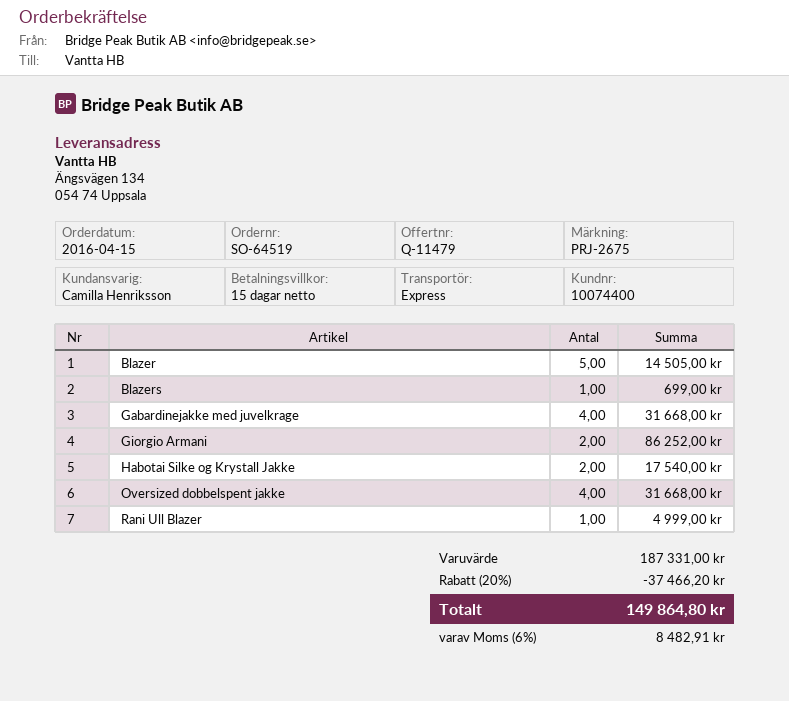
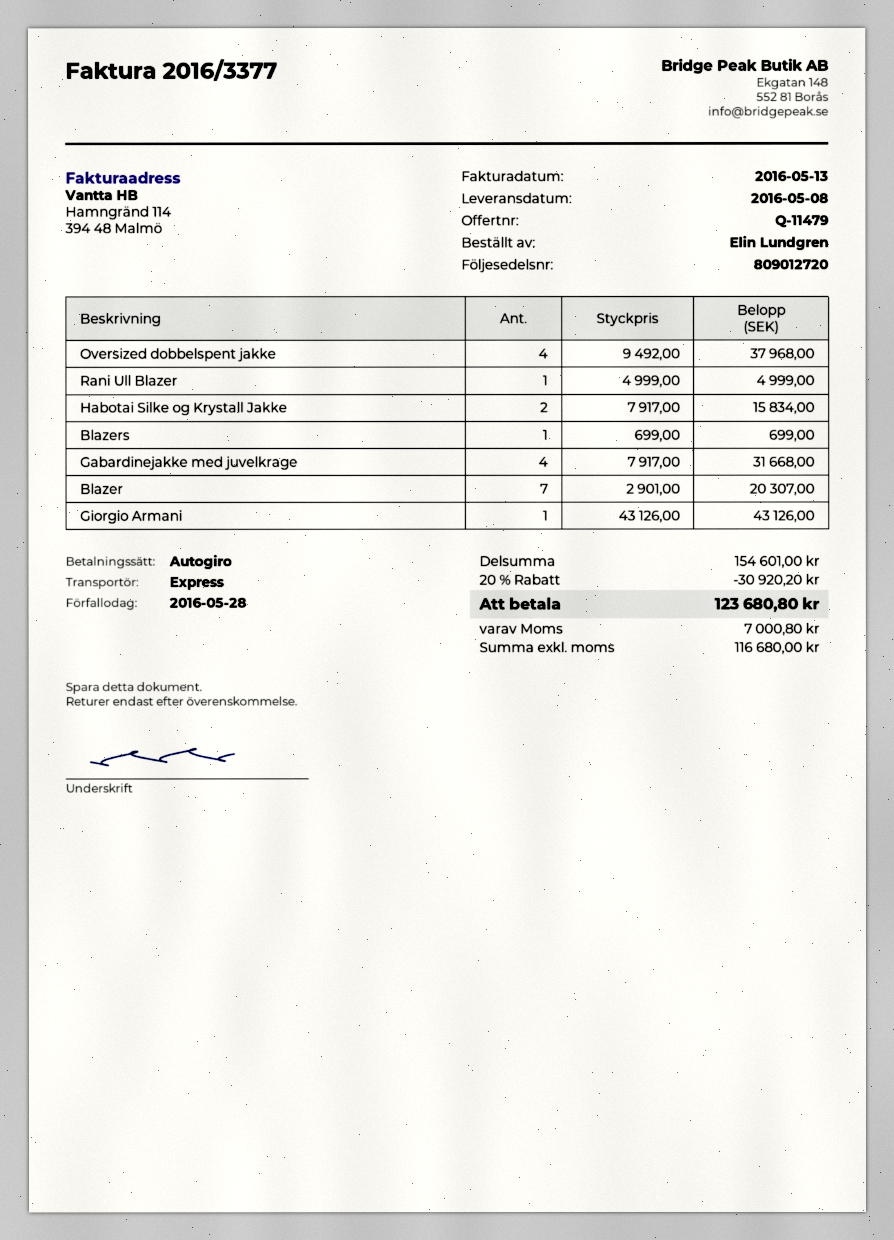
Blazer: 5 for 14505.00 -> 7 for 20307.00
Giorgio Armani: 2 for 86252.00 -> 1 for 43126.00
Habotai Silke og Krystall Jakke: 2 for 17540.00 -> 2 for 15834.00
Oversized dobbelspent jakke: 4 for 31668.00 -> 4 for 37968.00
subtotal: 187331.00 -> 154601.00
discount: 20% = 37466.20 -> 20% = 30920.20
tax: 8482.91 -> 7000.80
total: 149864.80 -> 123680.80

